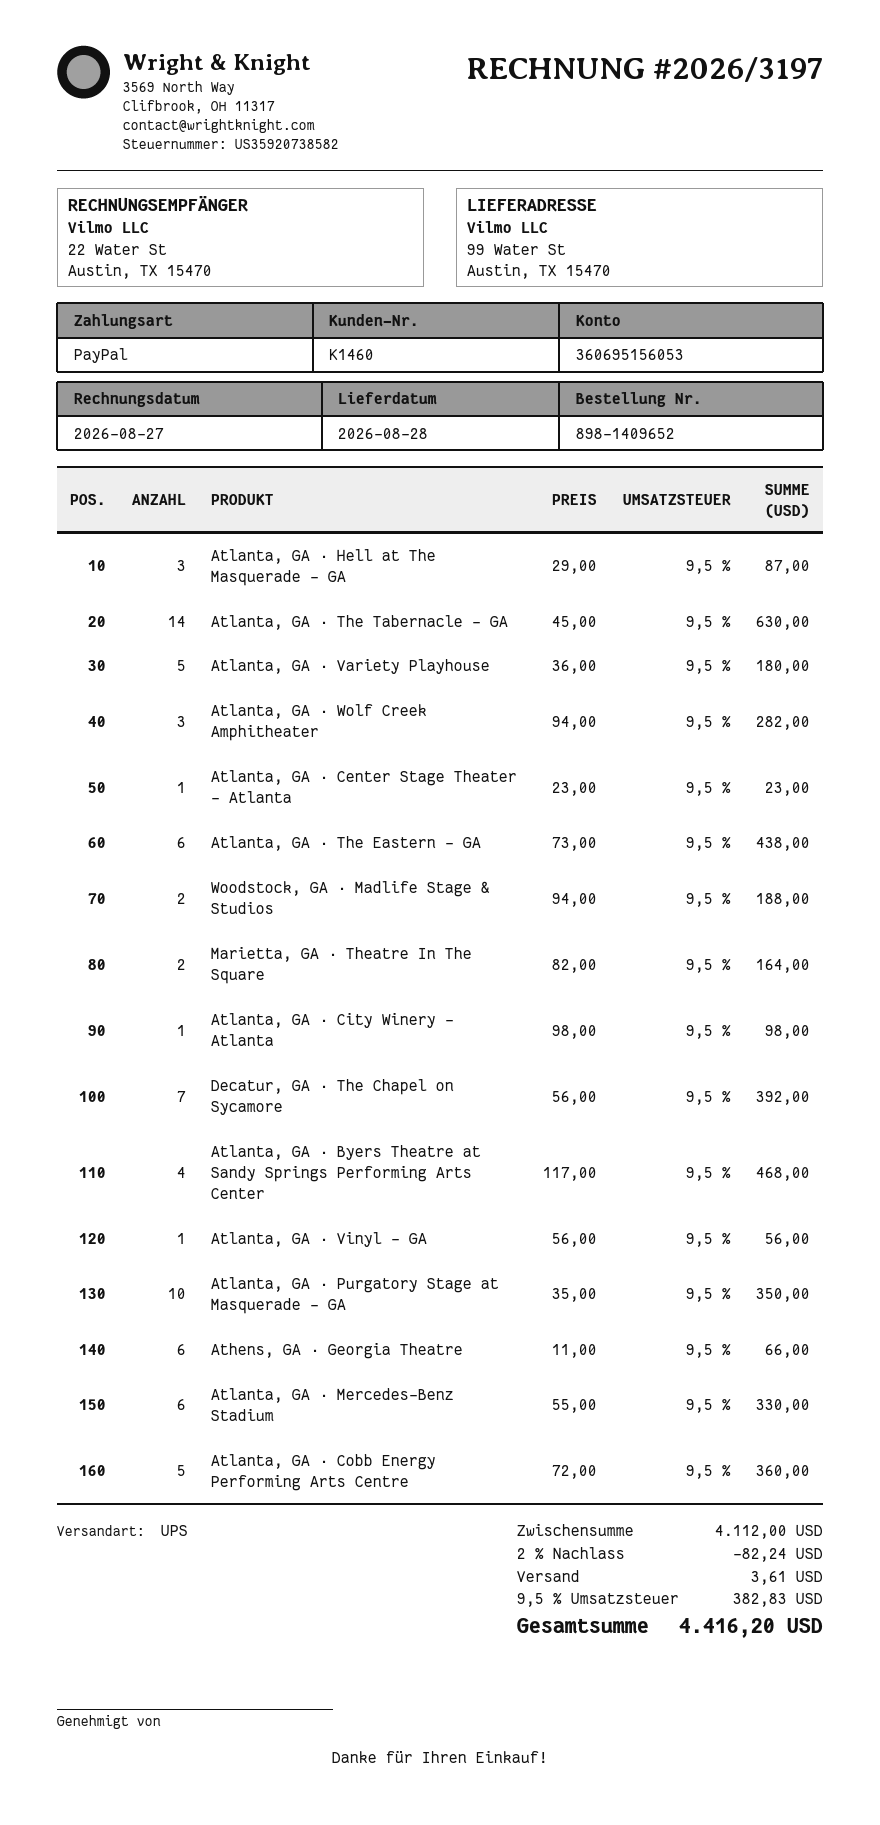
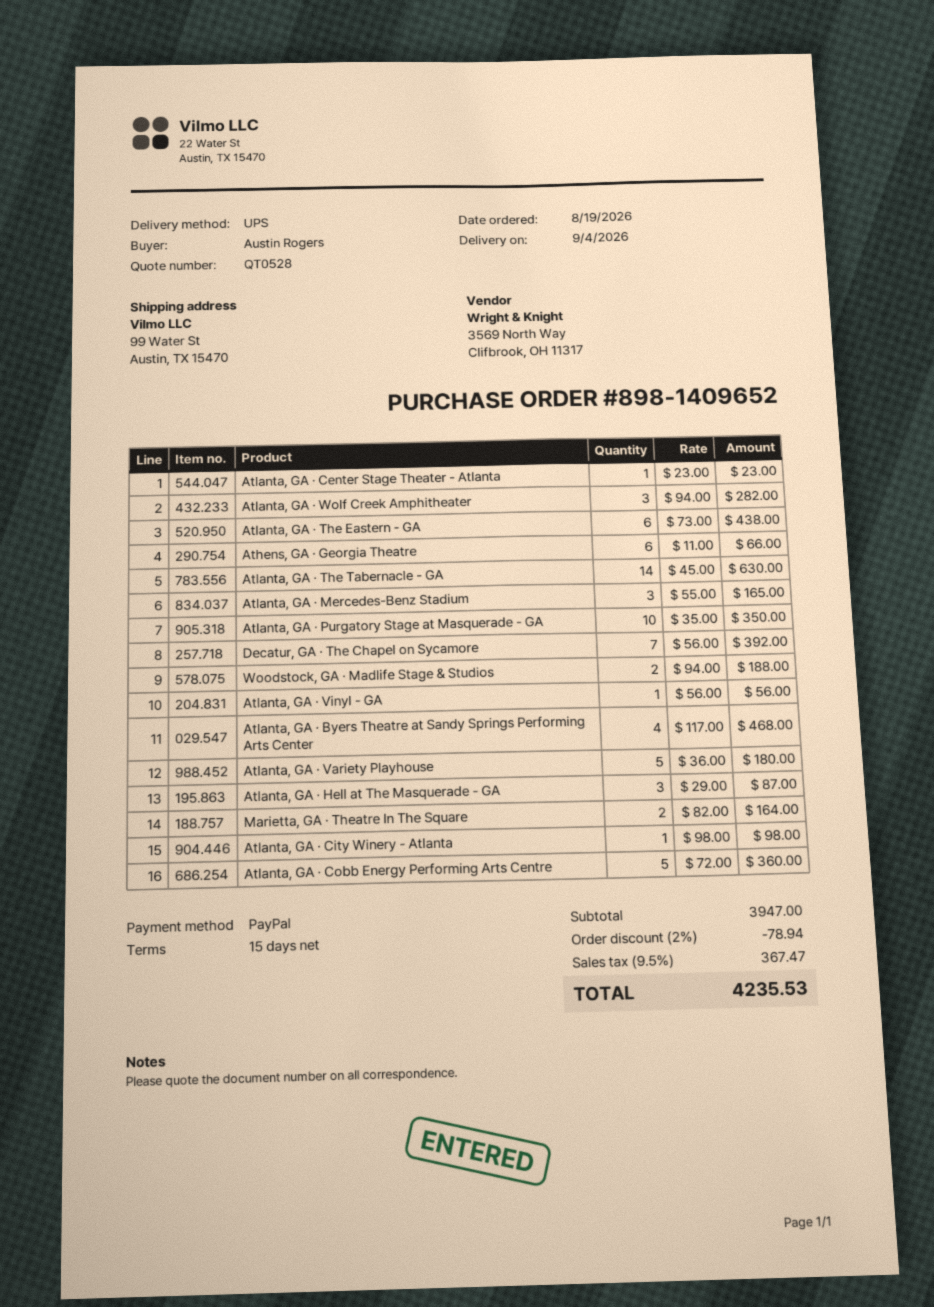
delivery date: 2026-08-28 -> 2026-09-04
Atlanta, GA · Mercedes-Benz Stadium: 6 x 55.00 = 330.00 -> 3 x 55.00 = 165.00
subtotal: 4112.00 -> 3947.00
discount: 2% = 82.24 -> 2% = 78.94
shipping: 3.61 -> none
tax: 9.5% = 382.83 -> 9.5% = 367.47
total: 4416.20 -> 4235.53

